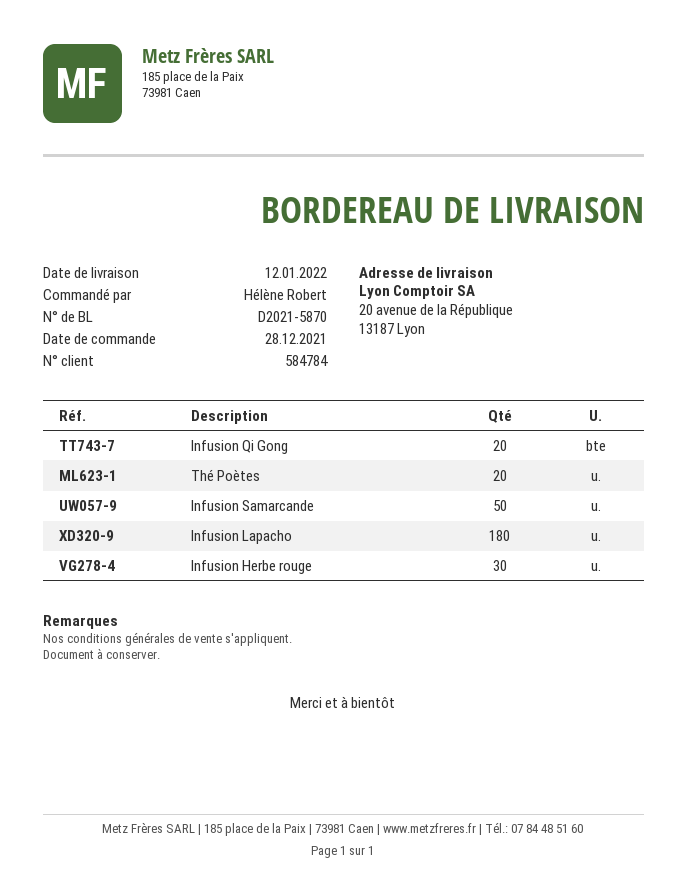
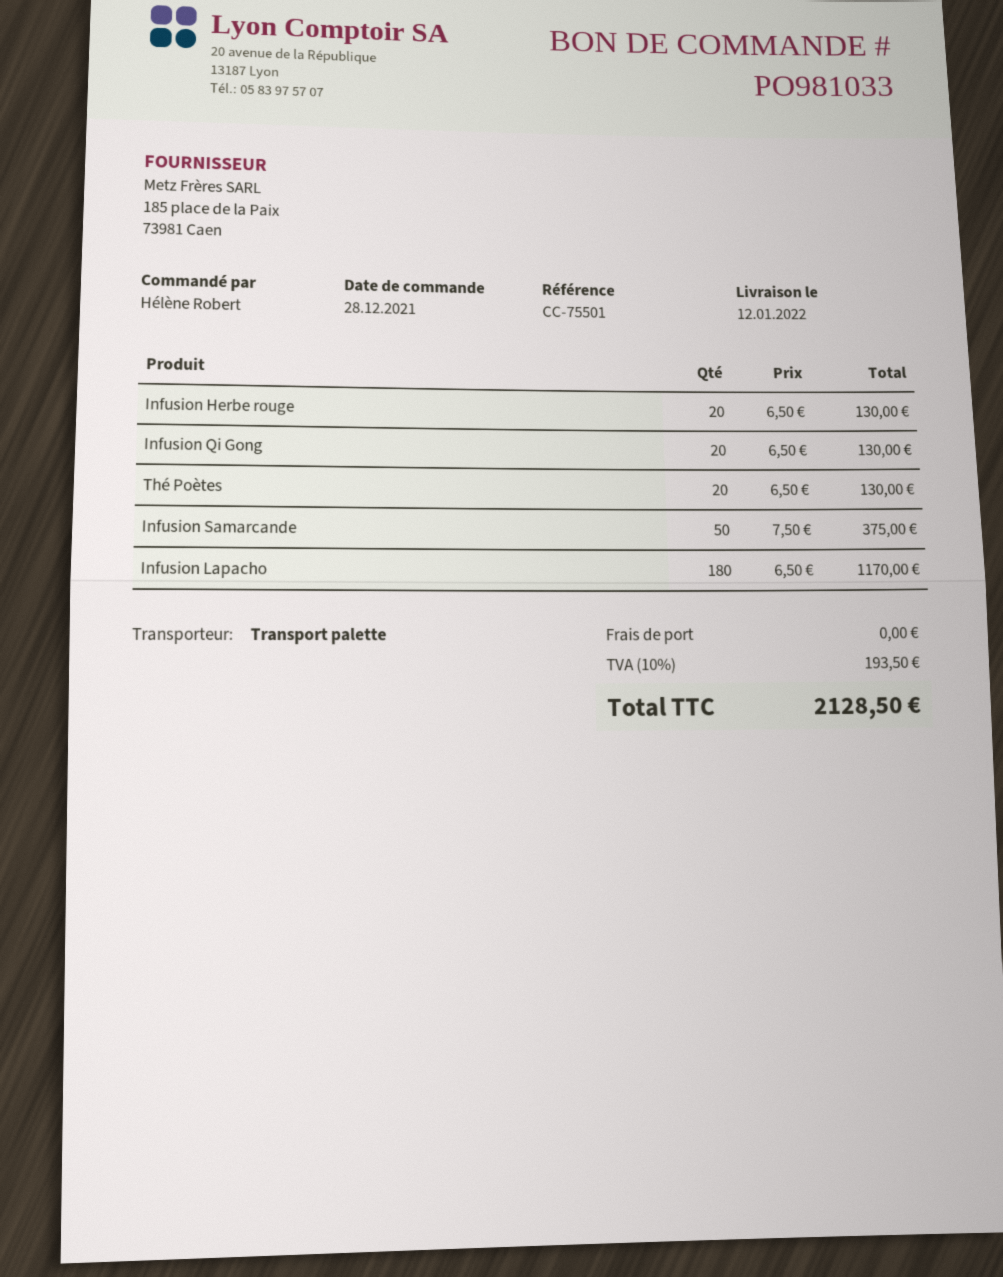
Infusion Herbe rouge: 30 -> 20

